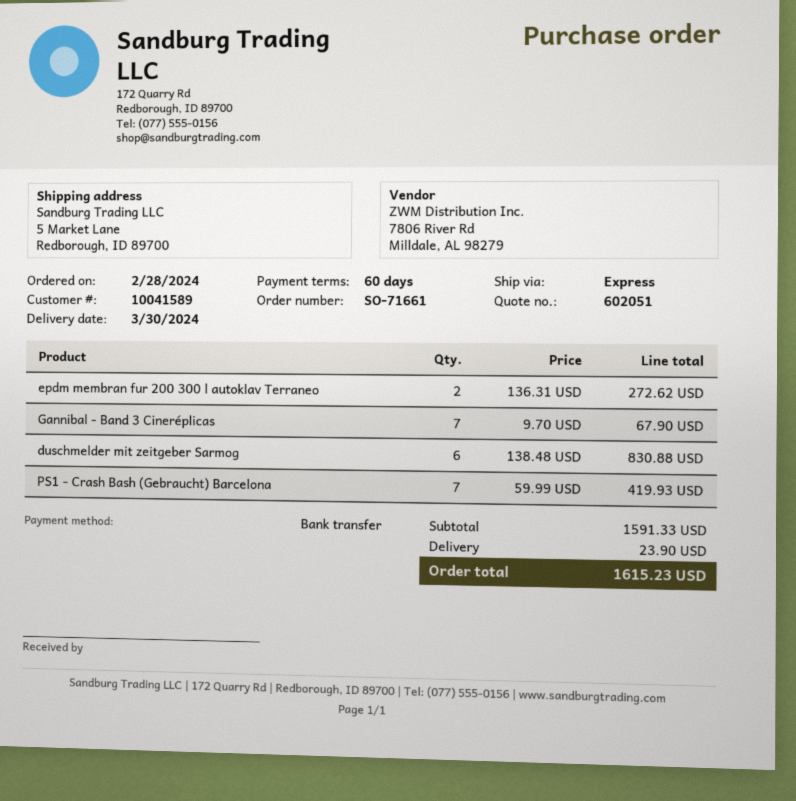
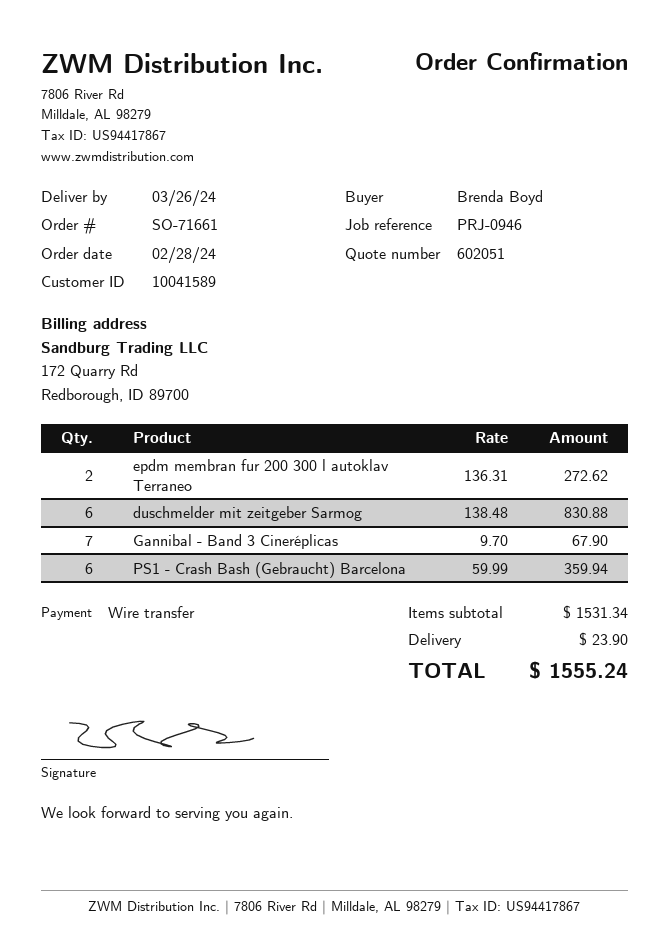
delivery date: 2024-03-30 -> 2024-03-26
PS1 - Crash Bash (Gebraucht) Barcelona: 7 x 59.99 = 419.93 -> 6 x 59.99 = 359.94
subtotal: 1591.33 -> 1531.34
total: 1615.23 -> 1555.24

